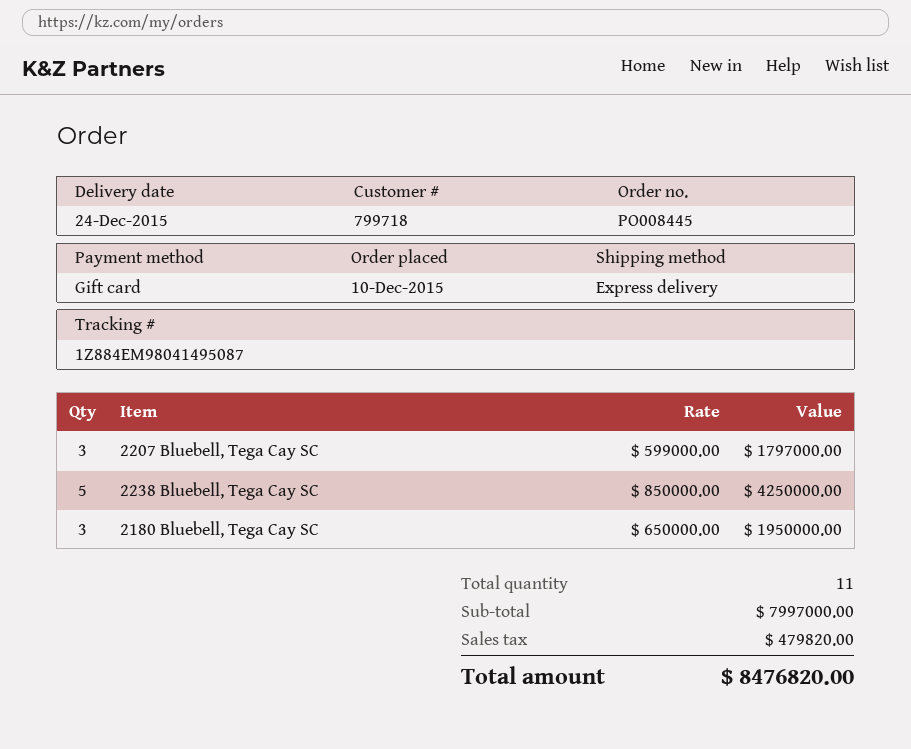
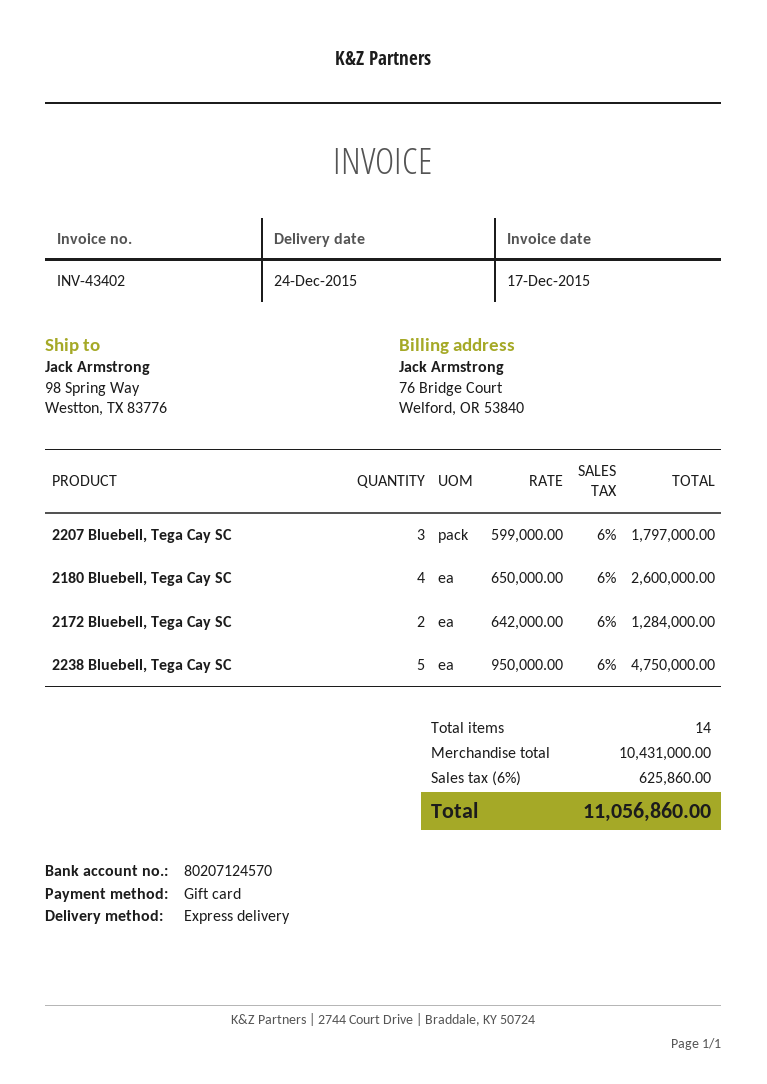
2238 Bluebell, Tega Cay SC: 5 x 850000.00 = 4250000.00 -> 5 x 950000.00 = 4750000.00
2180 Bluebell, Tega Cay SC: 3 x 650000.00 = 1950000.00 -> 4 x 650000.00 = 2600000.00
2172 Bluebell, Tega Cay SC: none -> 2 x 642000.00 = 1284000.00
total quantity: 11 -> 14
subtotal: 7997000.00 -> 10431000.00
tax: 479820.00 -> 625860.00
total: 8476820.00 -> 11056860.00

